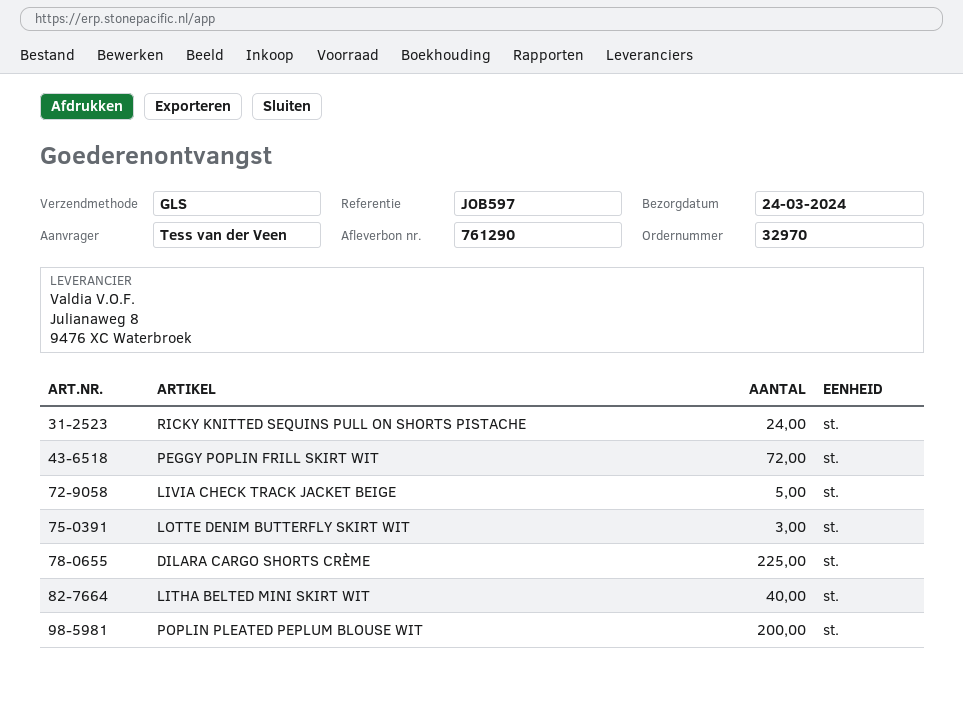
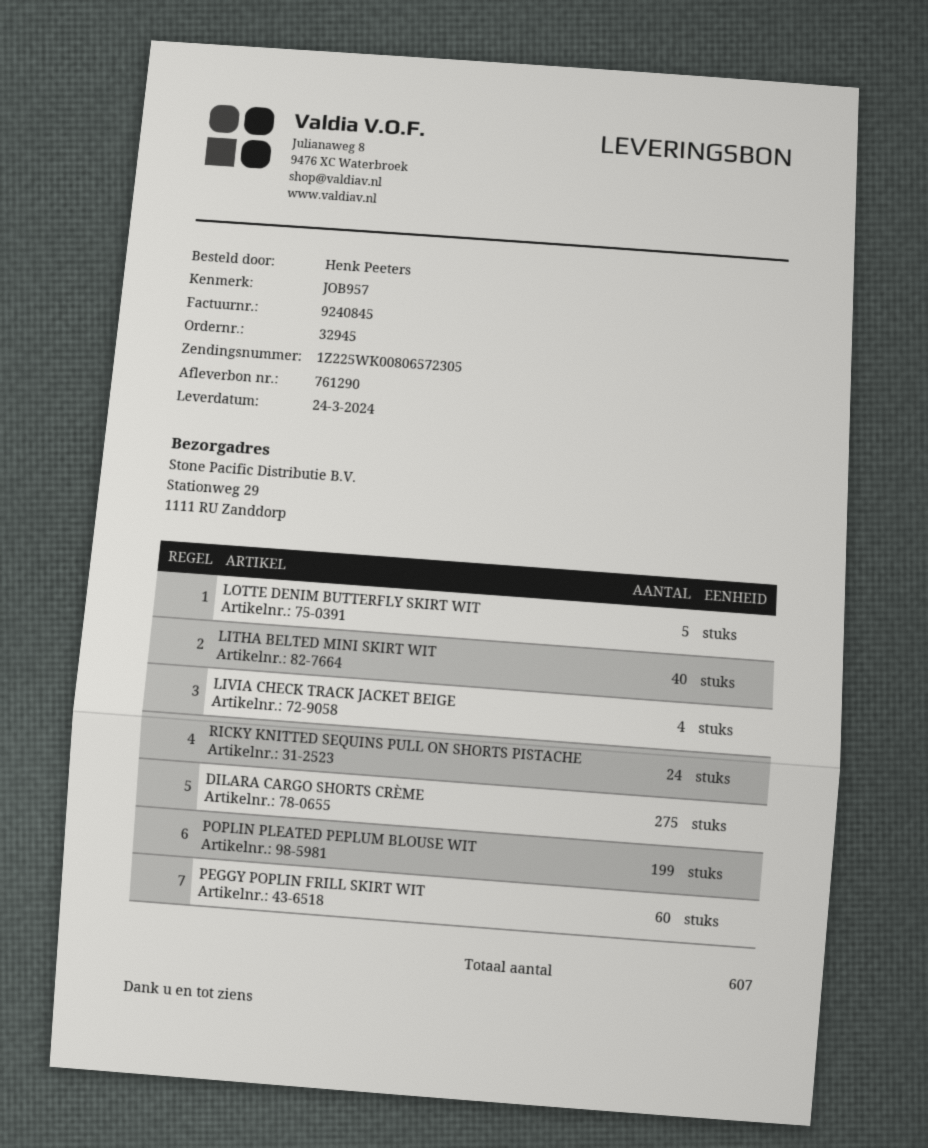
order number: 32970 -> 32945
reference: JOB597 -> JOB957
ordered by: Tess van der Veen -> Henk Peeters
PEGGY POPLIN FRILL SKIRT WIT: 72 -> 60
LIVIA CHECK TRACK JACKET BEIGE: 5 -> 4
LOTTE DENIM BUTTERFLY SKIRT WIT: 3 -> 5
DILARA CARGO SHORTS CRÈME: 225 -> 275
POPLIN PLEATED PEPLUM BLOUSE WIT: 200 -> 199

